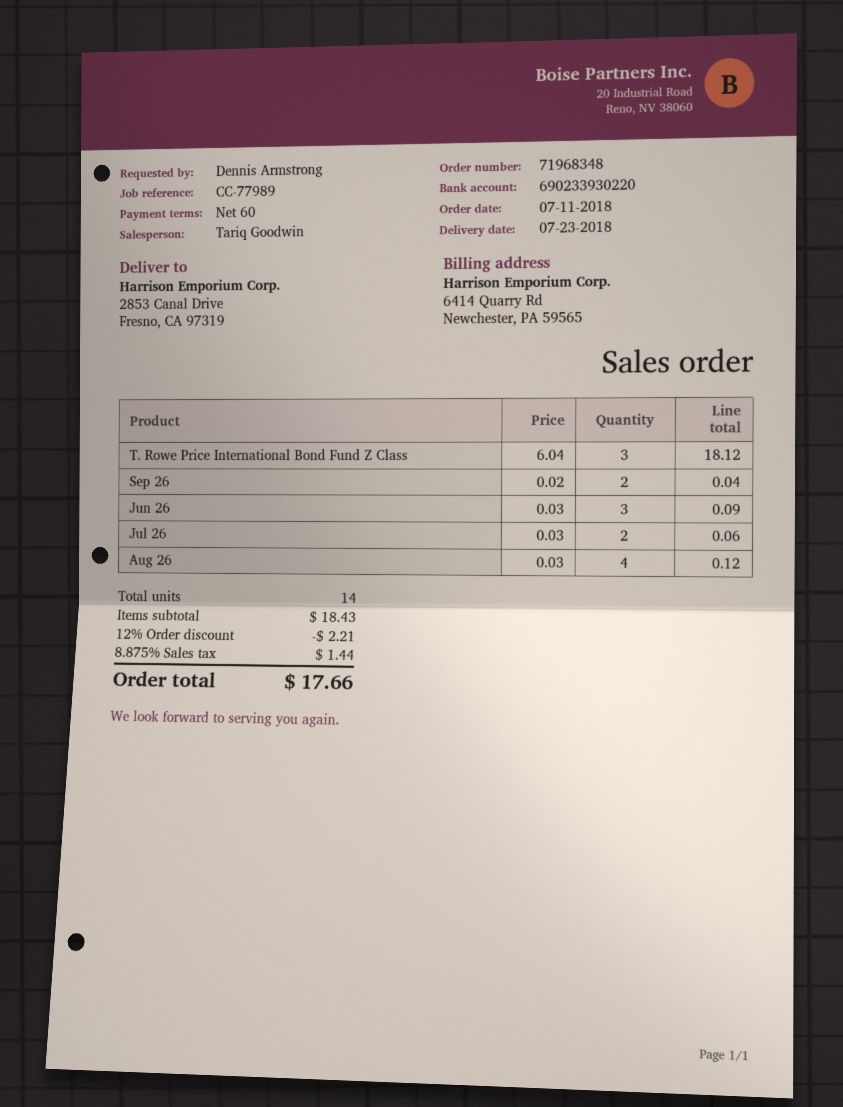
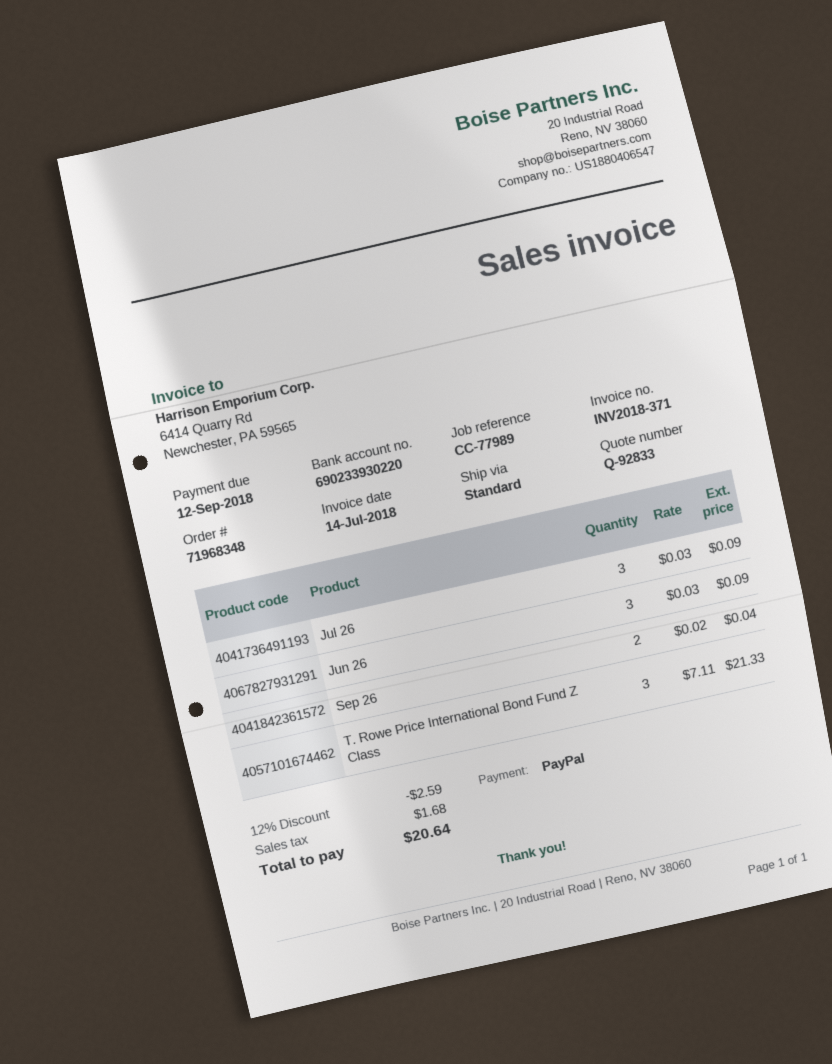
T. Rowe Price International Bond Fund Z Class: 3 x 6.04 = 18.12 -> 3 x 7.11 = 21.33
Jul 26: 2 x 0.03 = 0.06 -> 3 x 0.03 = 0.09
Aug 26: 4 x 0.03 = 0.12 -> none
discount: 12% = 2.21 -> 12% = 2.59
tax: 1.44 -> 1.68
total: 17.66 -> 20.64

